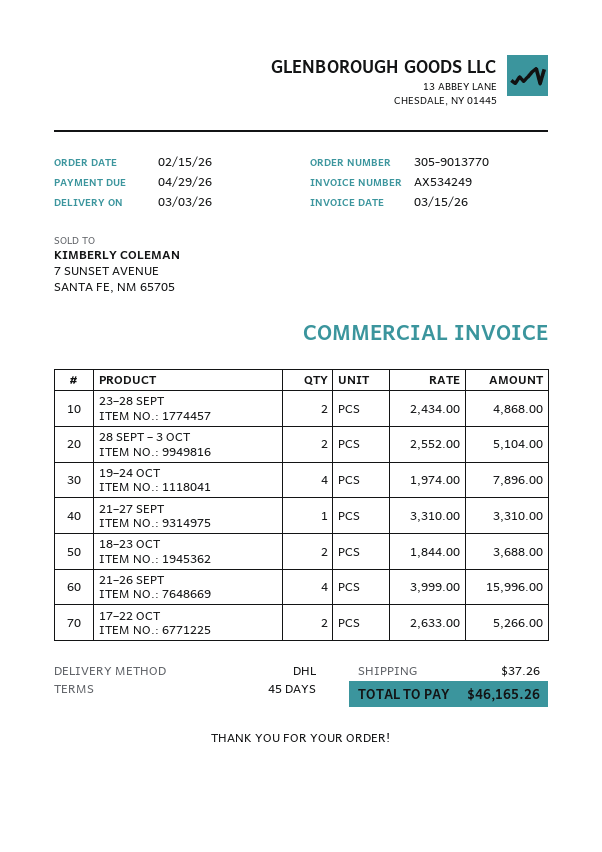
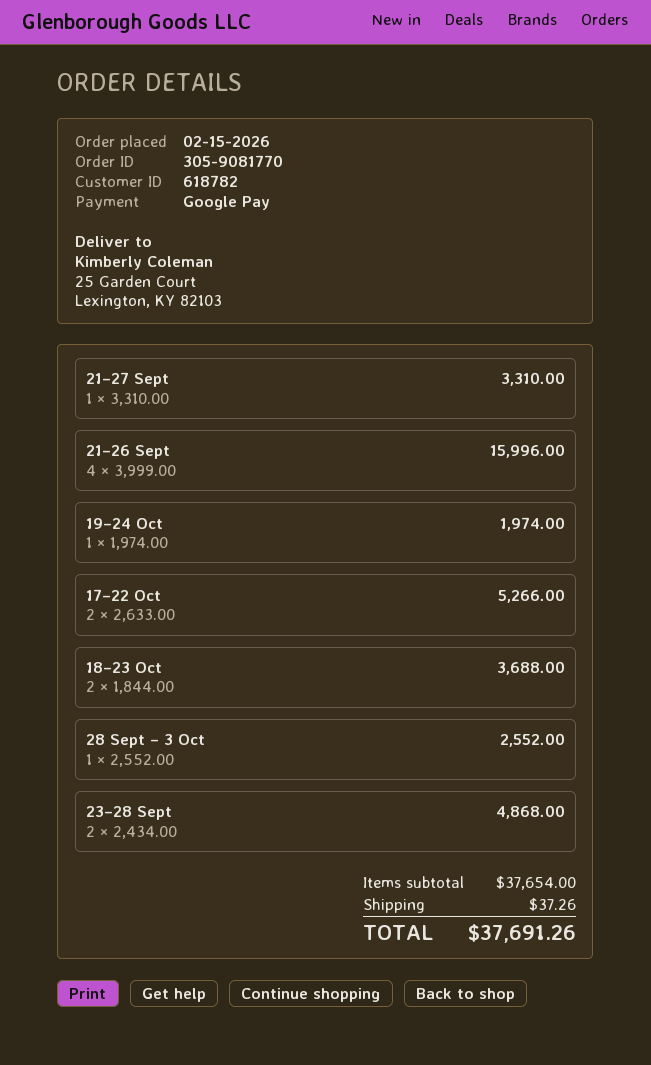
order number: 305-9013770 -> 305-9081770
28 SEPT – 3 OCT: 2 x 2552.00 = 5104.00 -> 1 x 2552.00 = 2552.00
19–24 OCT: 4 x 1974.00 = 7896.00 -> 1 x 1974.00 = 1974.00
total: 46165.26 -> 37691.26

